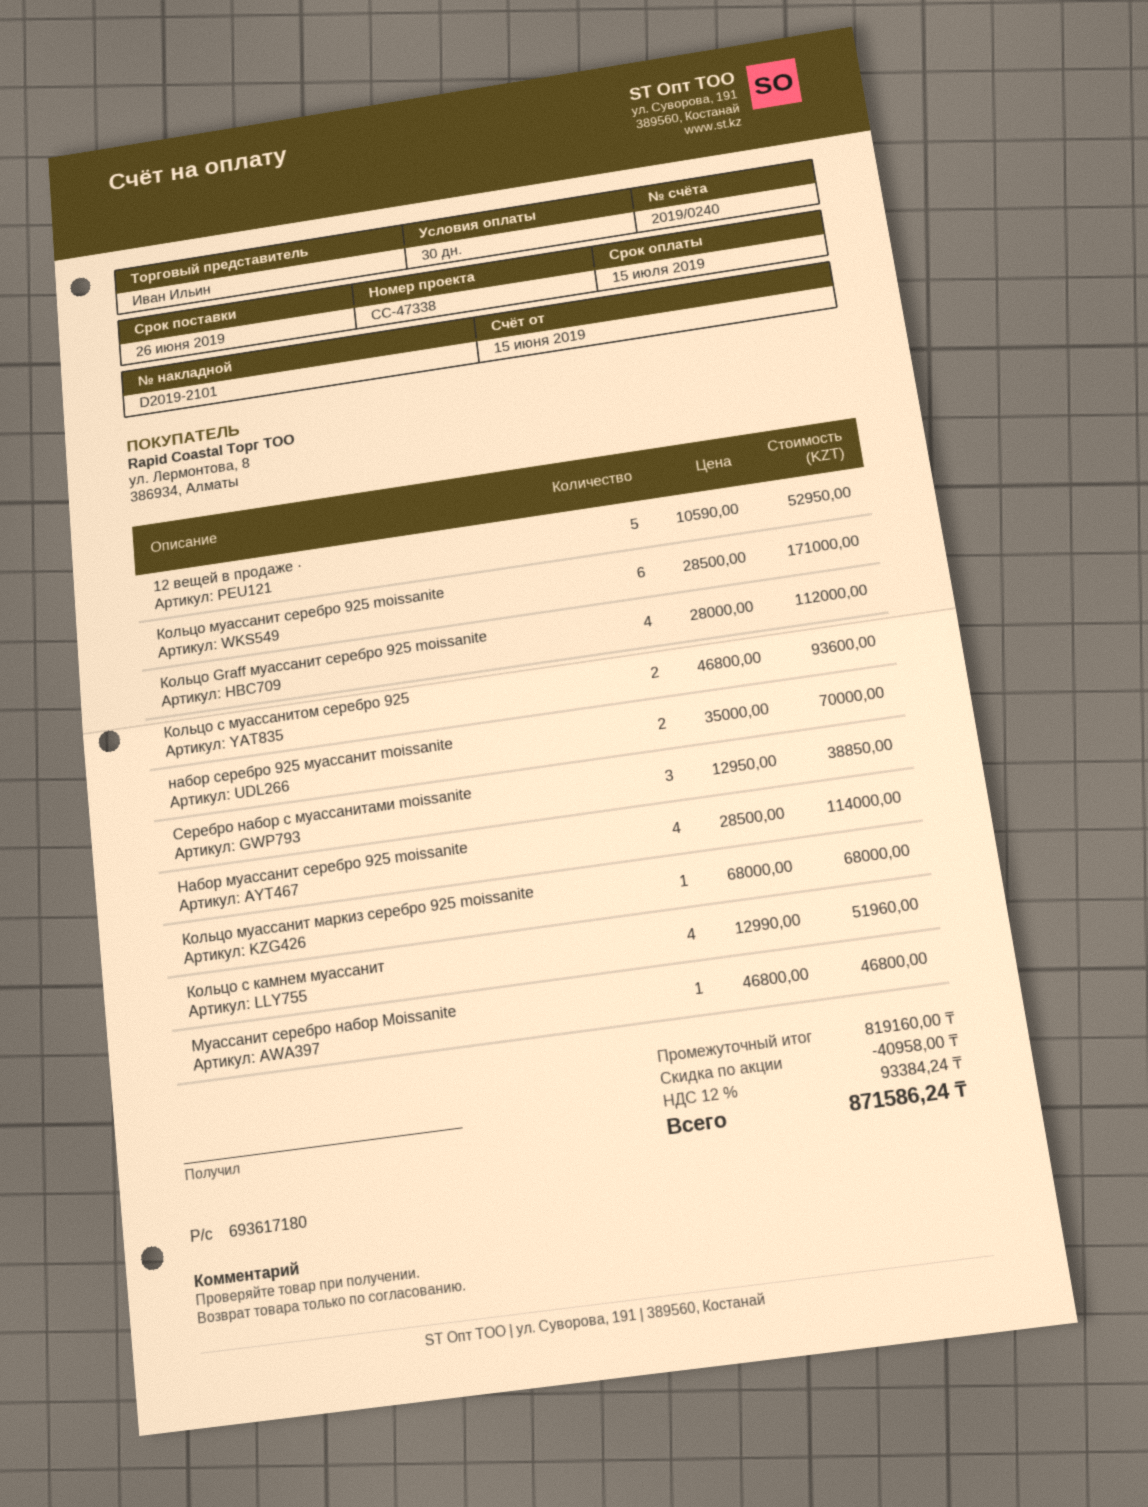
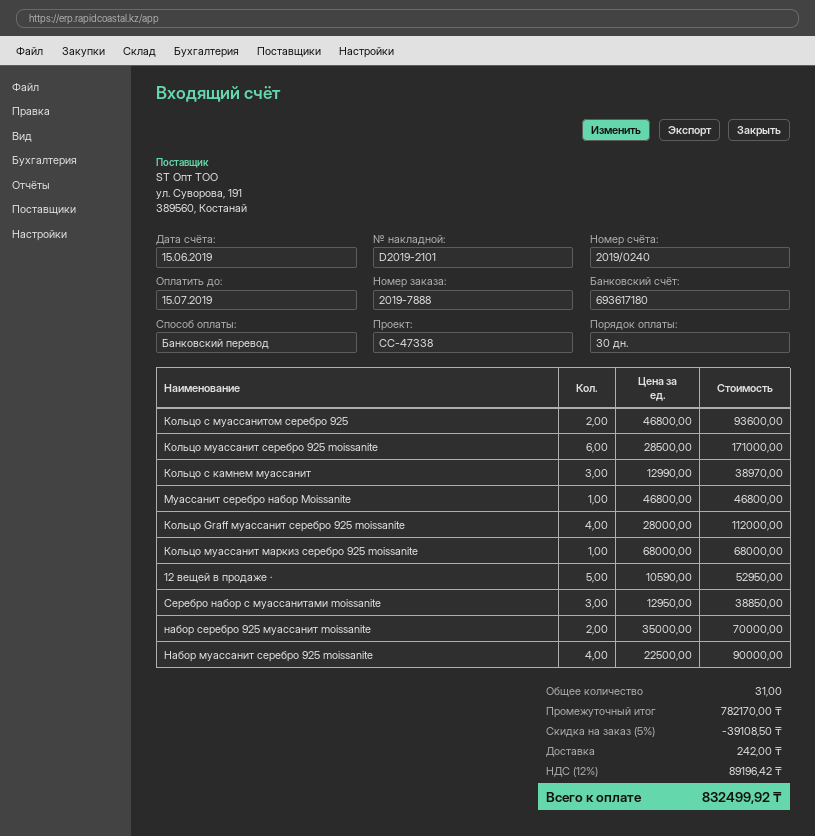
Набор муассанит серебро 925 moissanite: 4 x 28500.00 = 114000.00 -> 4 x 22500.00 = 90000.00
Кольцо с камнем муассанит: 4 x 12990.00 = 51960.00 -> 3 x 12990.00 = 38970.00
subtotal: 819160.00 -> 782170.00
discount: 40958.00 -> 39108.50
shipping: none -> 242.00
tax: 12% = 93384.24 -> 12% = 89196.42
total: 871586.24 -> 832499.92

